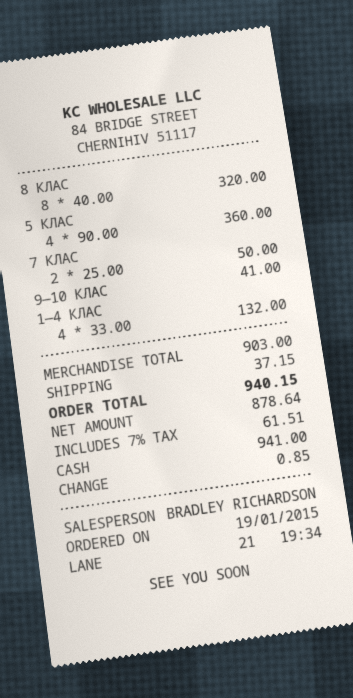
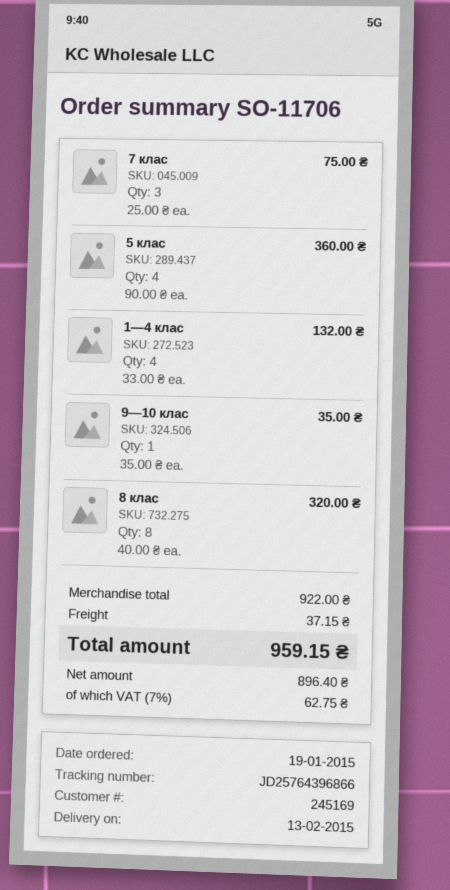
7 КЛАС: 2 x 25.00 = 50.00 -> 3 x 25.00 = 75.00
9—10 КЛАС: 1 x 41.00 = 41.00 -> 1 x 35.00 = 35.00
subtotal: 903.00 -> 922.00
net: 878.64 -> 896.40
tax: 7% = 61.51 -> 7% = 62.75
total: 940.15 -> 959.15

